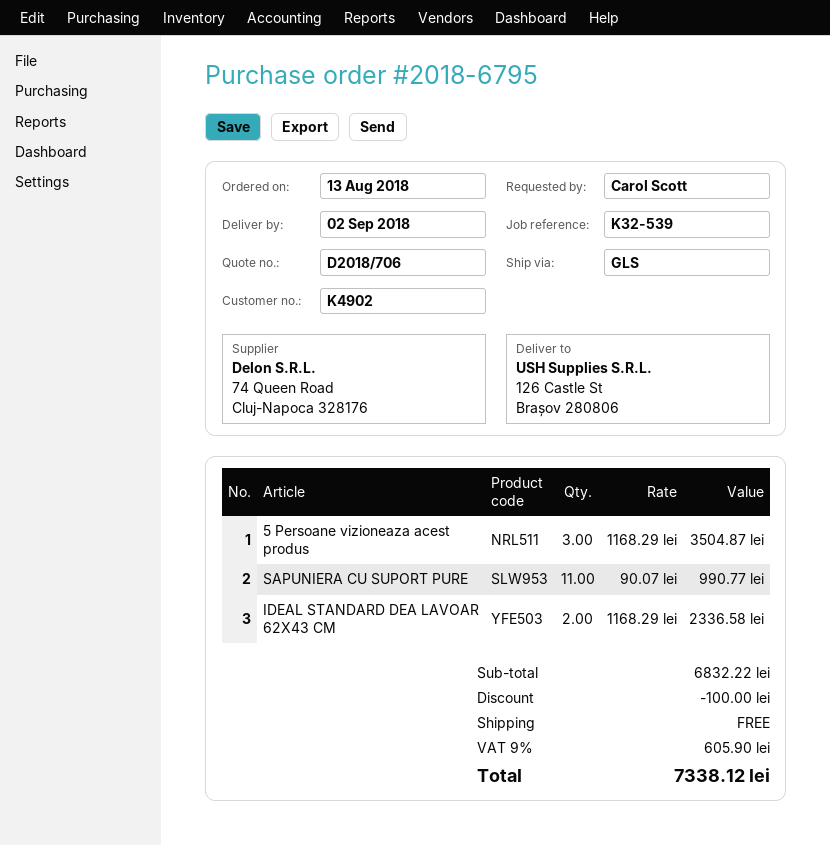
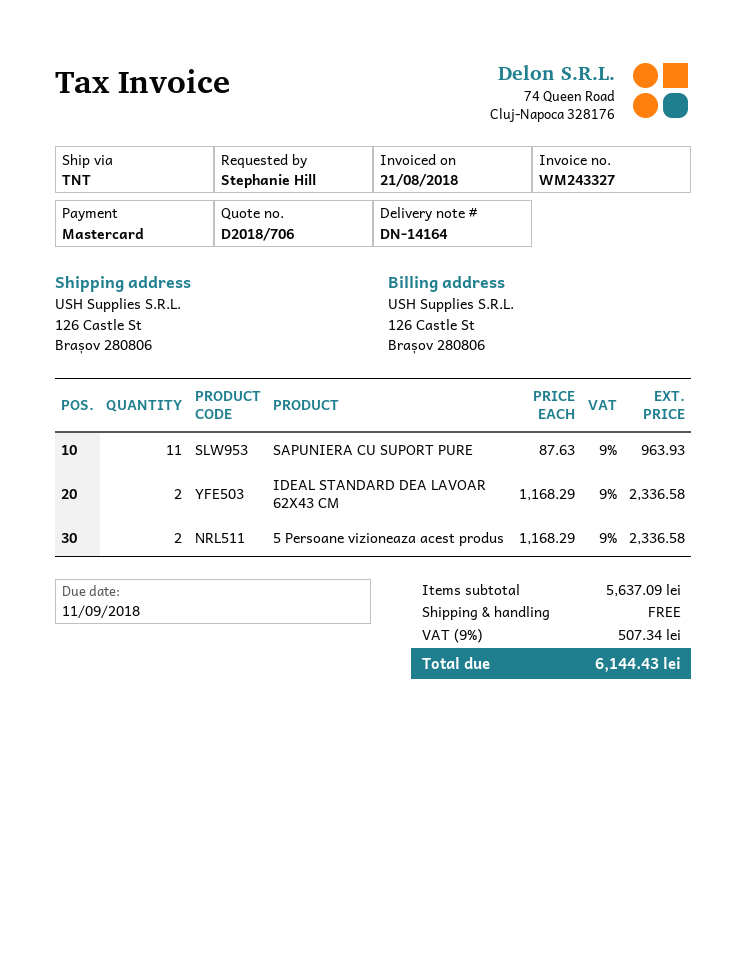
ordered by: Carol Scott -> Stephanie Hill
shipping method: GLS -> TNT
5 Persoane vizioneaza acest produs: 3 x 1168.29 = 3504.87 -> 2 x 1168.29 = 2336.58
SAPUNIERA CU SUPORT PURE: 11 x 90.07 = 990.77 -> 11 x 87.63 = 963.93
subtotal: 6832.22 -> 5637.09
discount: 100.00 -> none
tax: 9% = 605.90 -> 9% = 507.34
total: 7338.12 -> 6144.43

